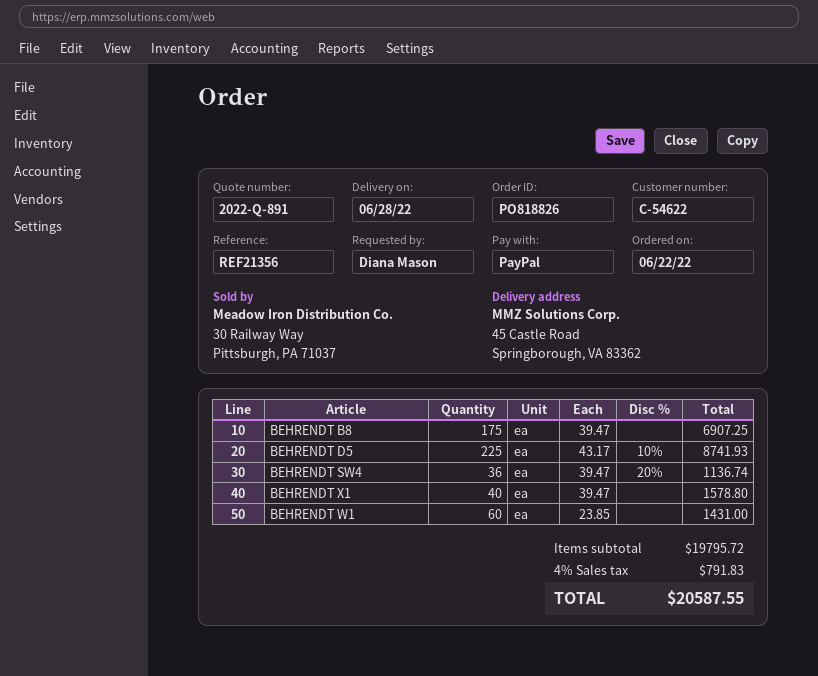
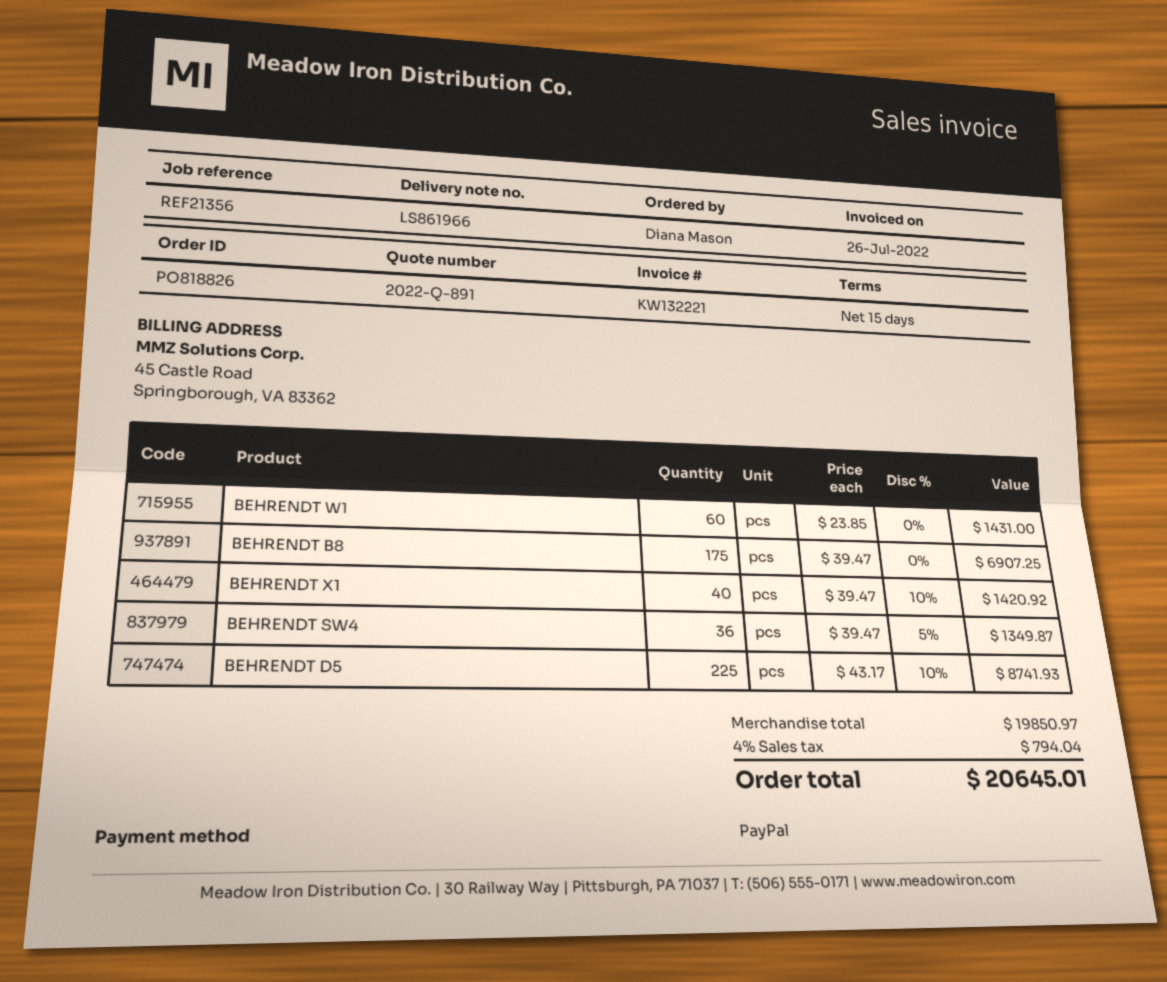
BEHRENDT SW4: 36 x 39.47 - 20% = 1136.74 -> 36 x 39.47 - 5% = 1349.87
BEHRENDT X1: 40 x 39.47 = 1578.80 -> 40 x 39.47 - 10% = 1420.92
subtotal: 19795.72 -> 19850.97
tax: 4% = 791.83 -> 4% = 794.04
total: 20587.55 -> 20645.01

